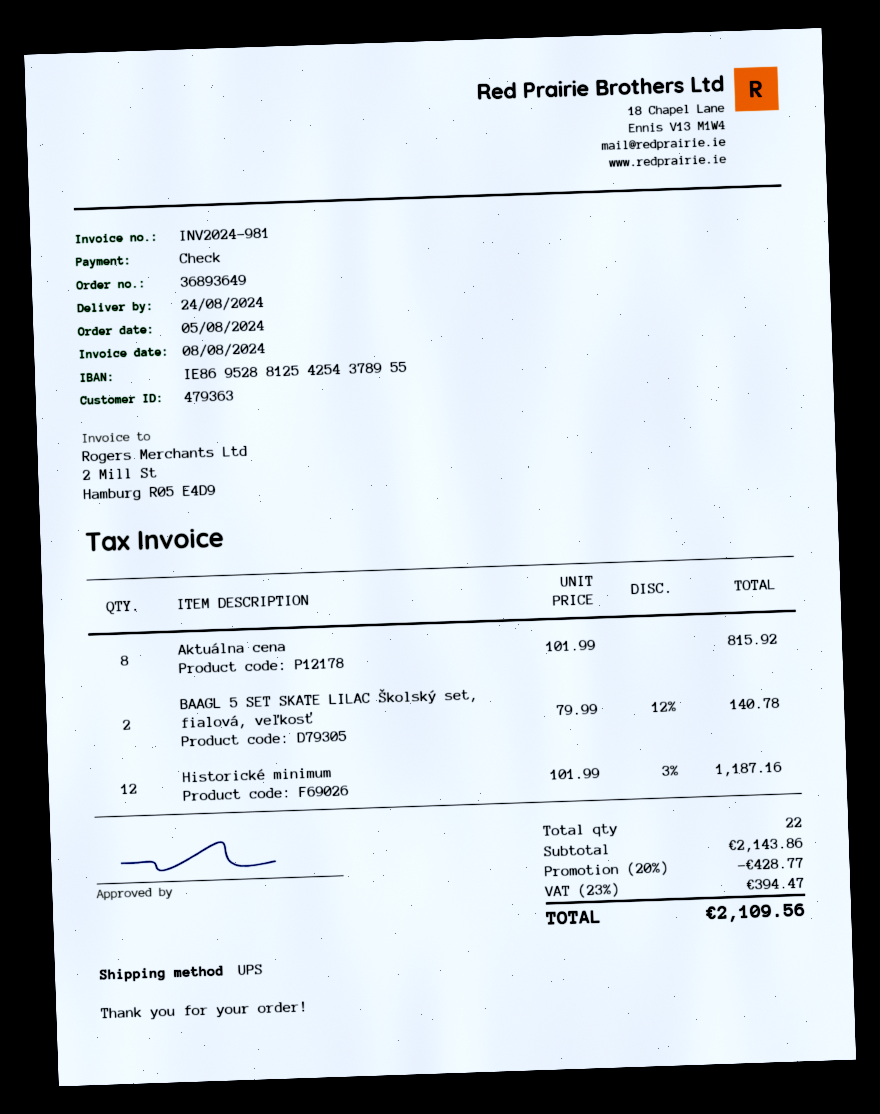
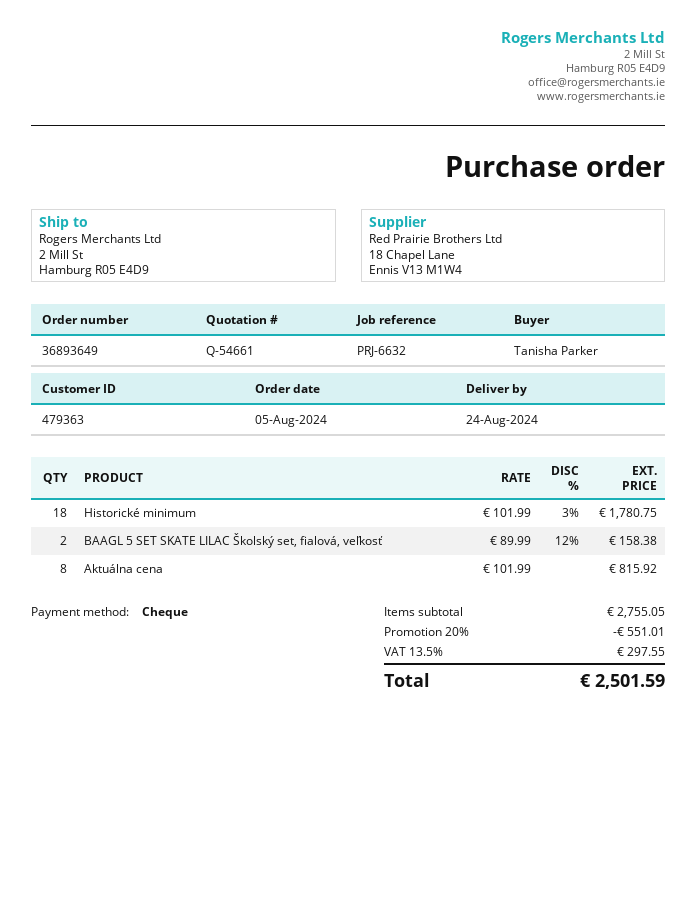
BAAGL 5 SET SKATE LILAC Školský set, fialová, veľkosť: 2 x 79.99 - 12% = 140.78 -> 2 x 89.99 - 12% = 158.38
Historické minimum: 12 x 101.99 - 3% = 1187.16 -> 18 x 101.99 - 3% = 1780.75
subtotal: 2143.86 -> 2755.05
discount: 20% = 428.77 -> 20% = 551.01
tax: 23% = 394.47 -> 13.5% = 297.55
total: 2109.56 -> 2501.59

